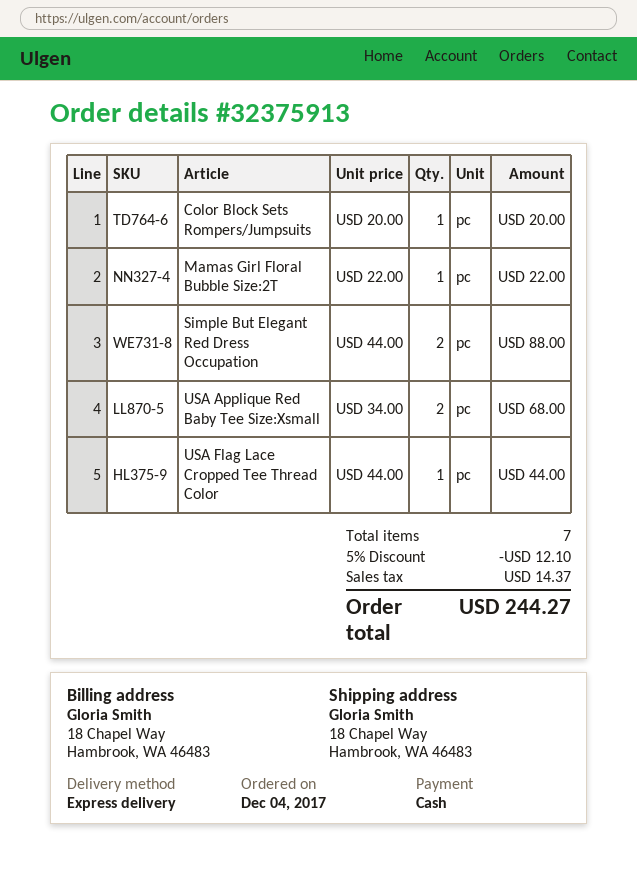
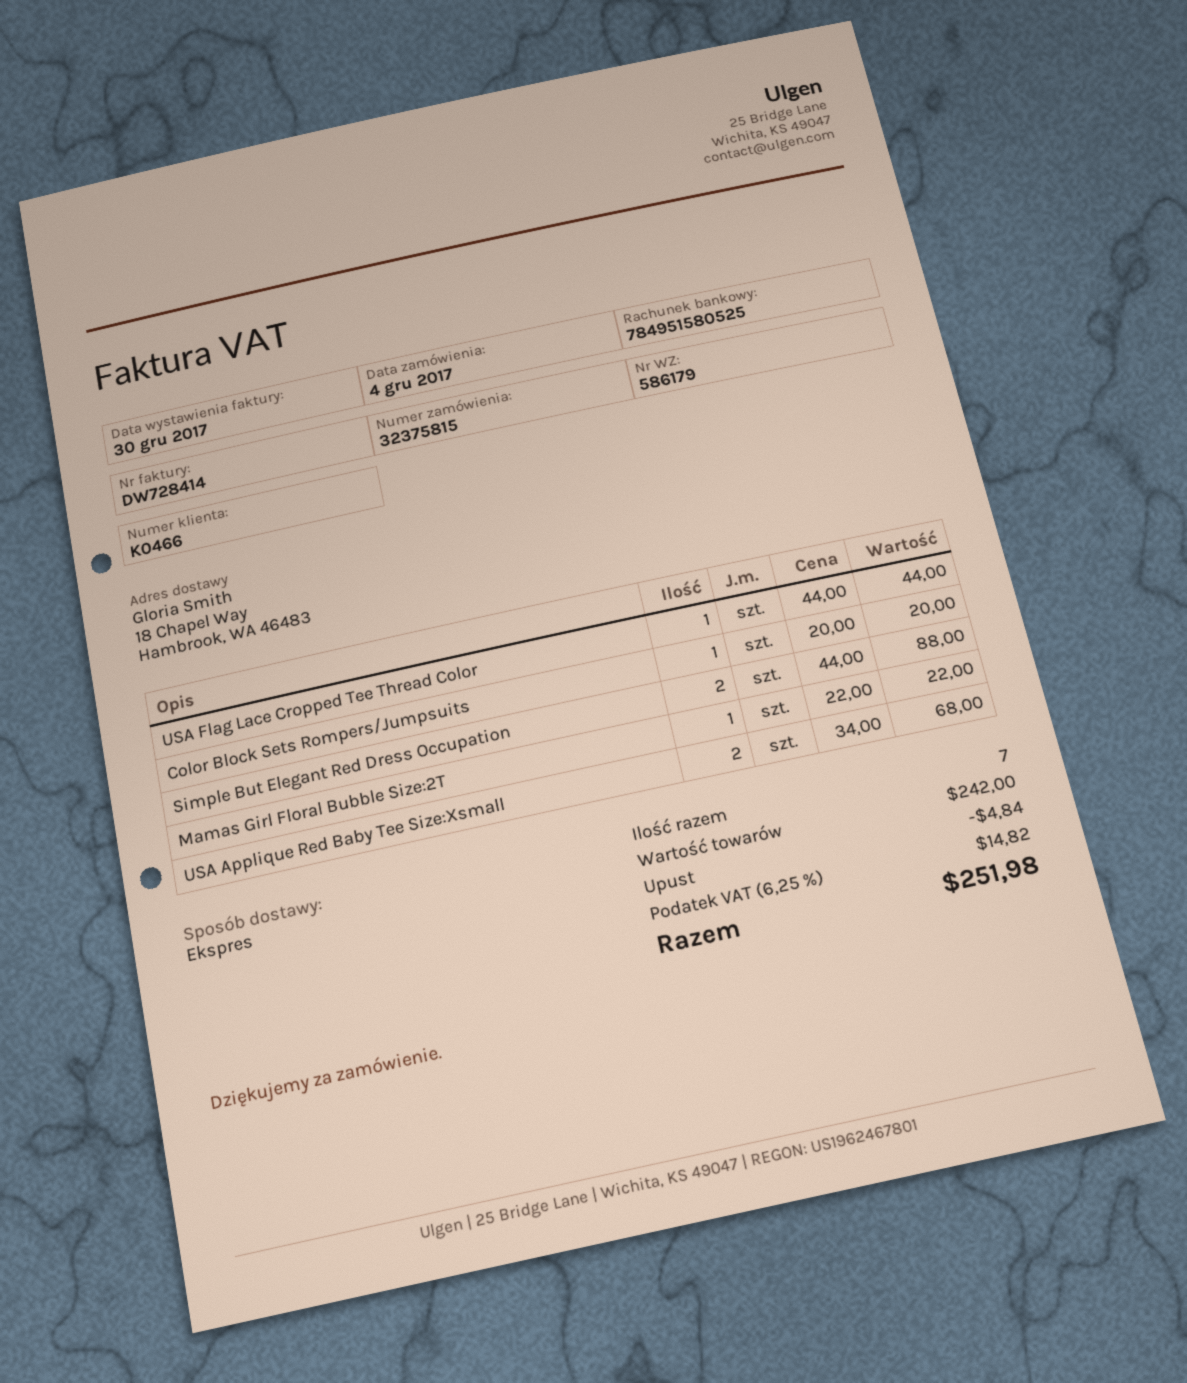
order number: 32375913 -> 32375815
discount: 12.10 -> 4.84
tax: 14.37 -> 14.82
total: 244.27 -> 251.98

